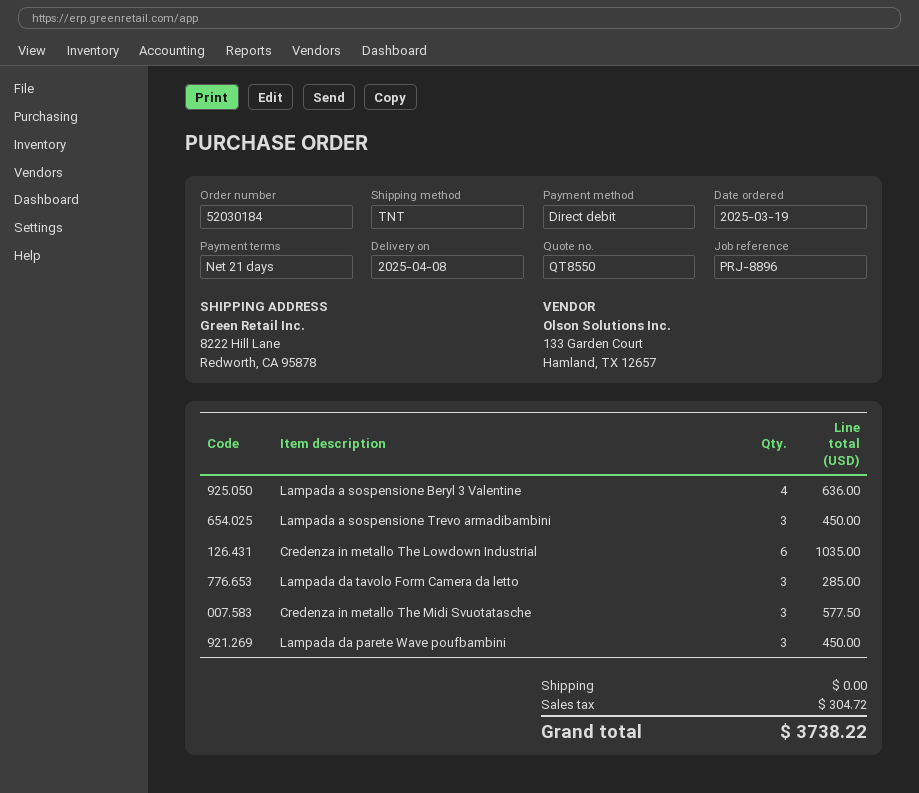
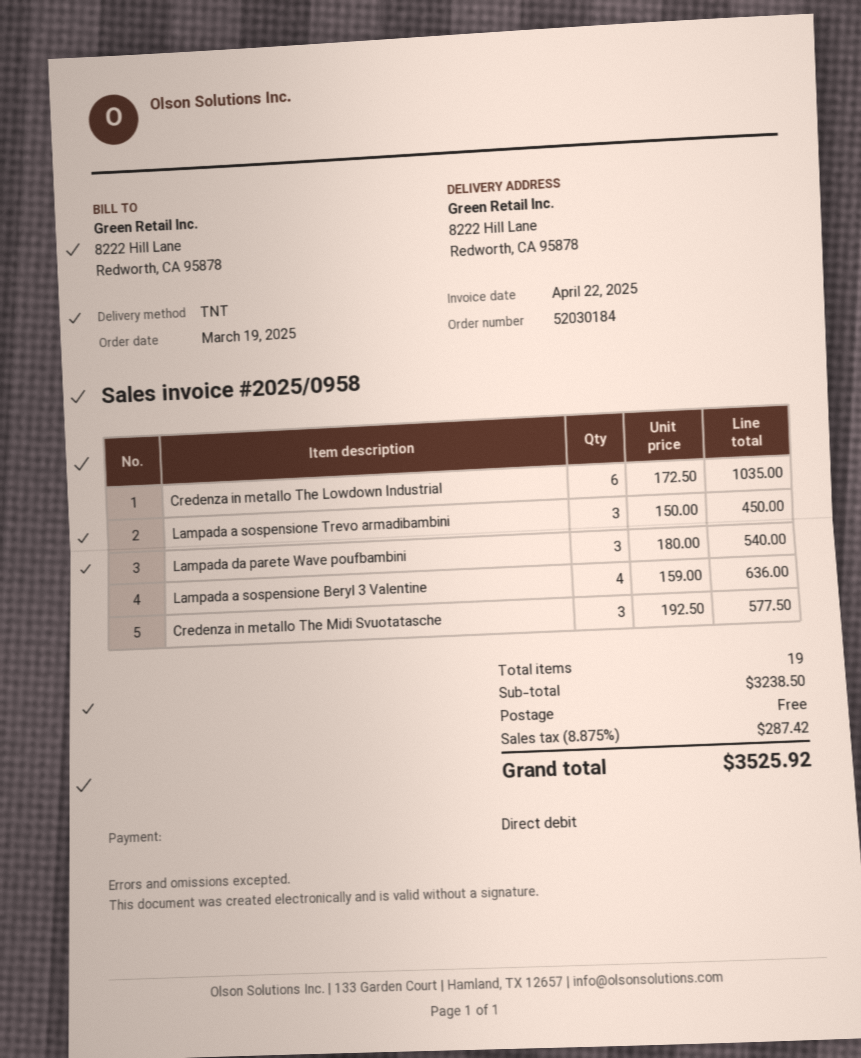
Lampada da tavolo Form Camera da letto: 3 for 285.00 -> none
Lampada da parete Wave poufbambini: 3 for 450.00 -> 3 for 540.00
tax: 304.72 -> 287.42
total: 3738.22 -> 3525.92

